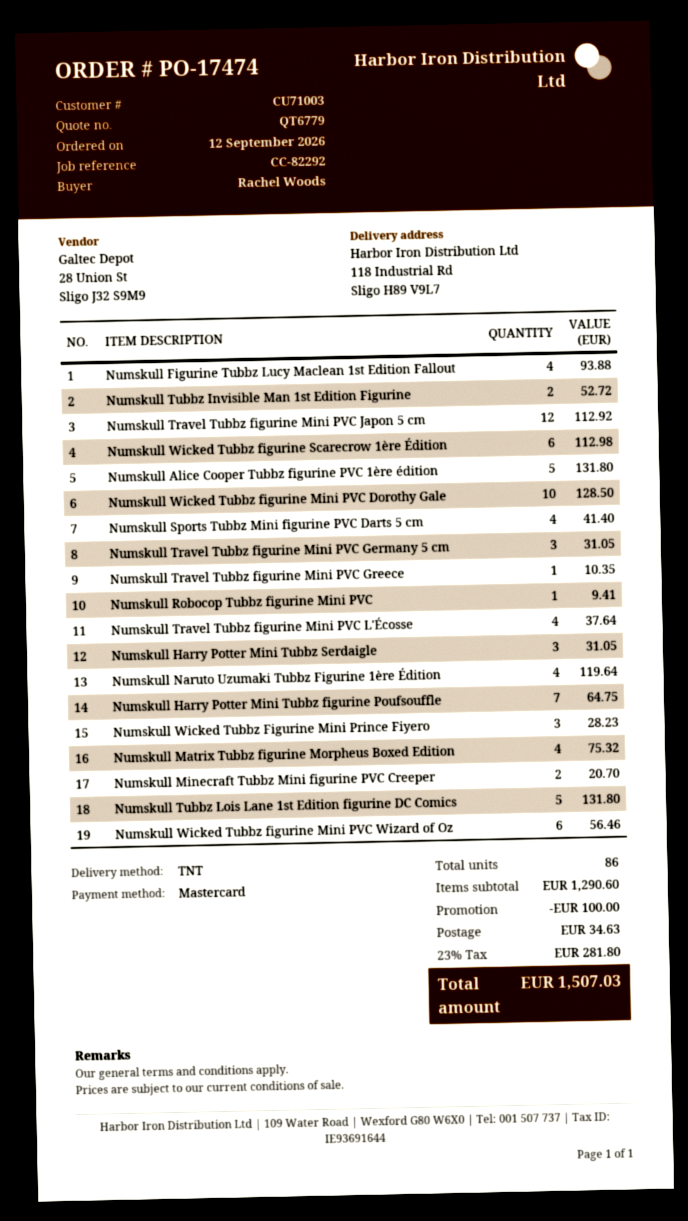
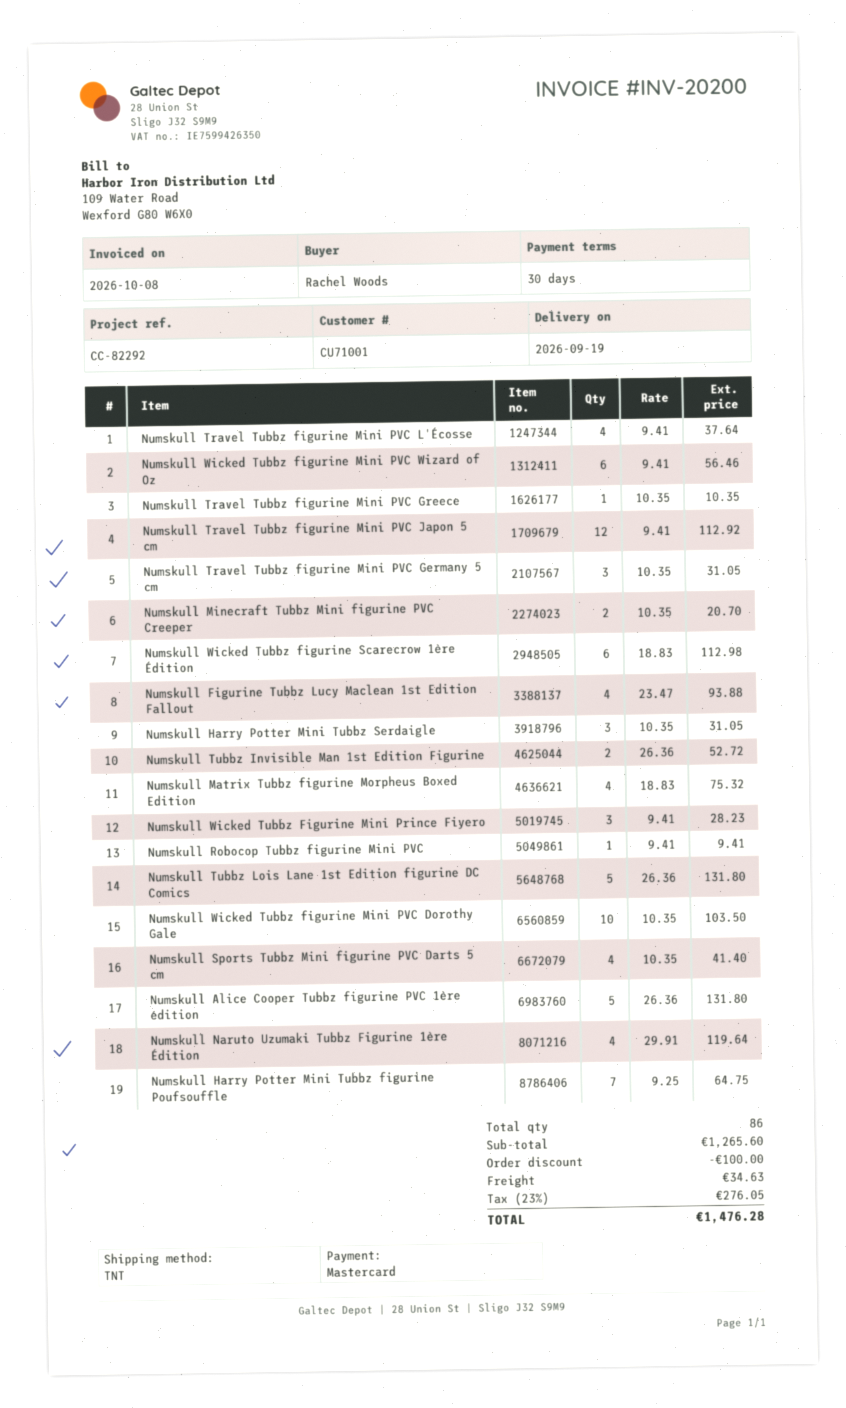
customer number: CU71003 -> CU71001
Numskull Wicked Tubbz figurine Mini PVC Dorothy Gale: 10 for 128.50 -> 10 for 103.50
subtotal: 1290.60 -> 1265.60
tax: 23% = 281.80 -> 23% = 276.05
total: 1507.03 -> 1476.28

